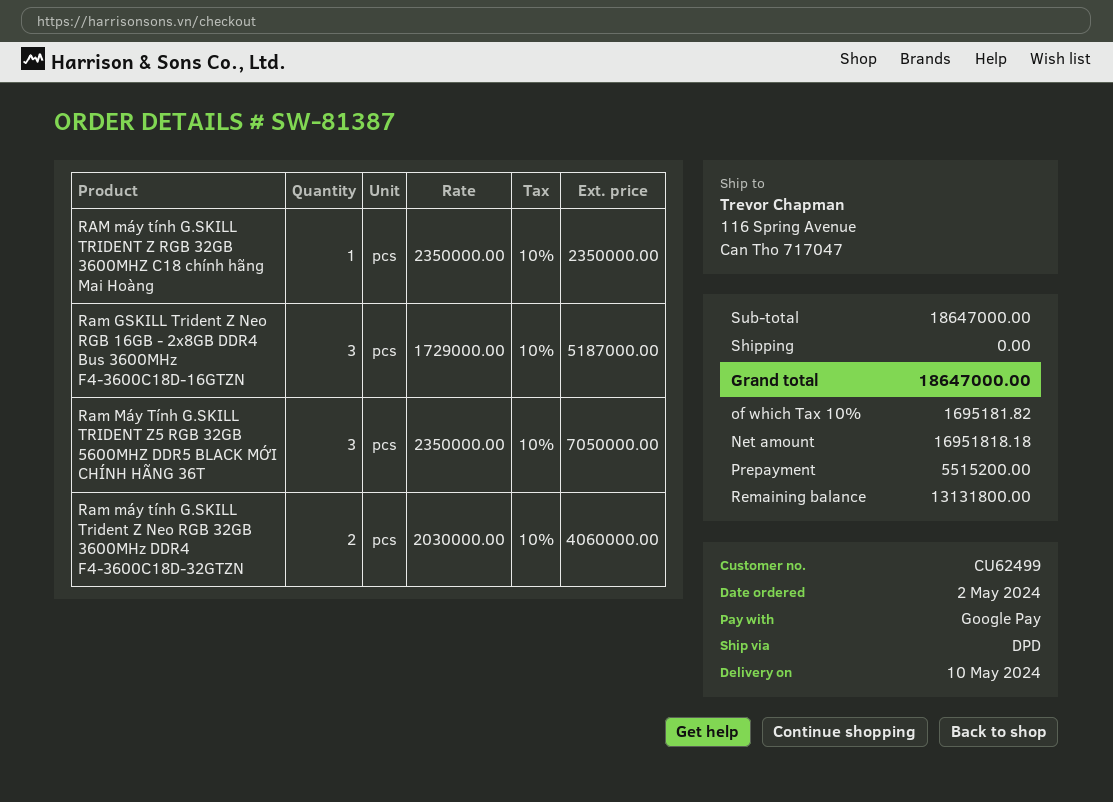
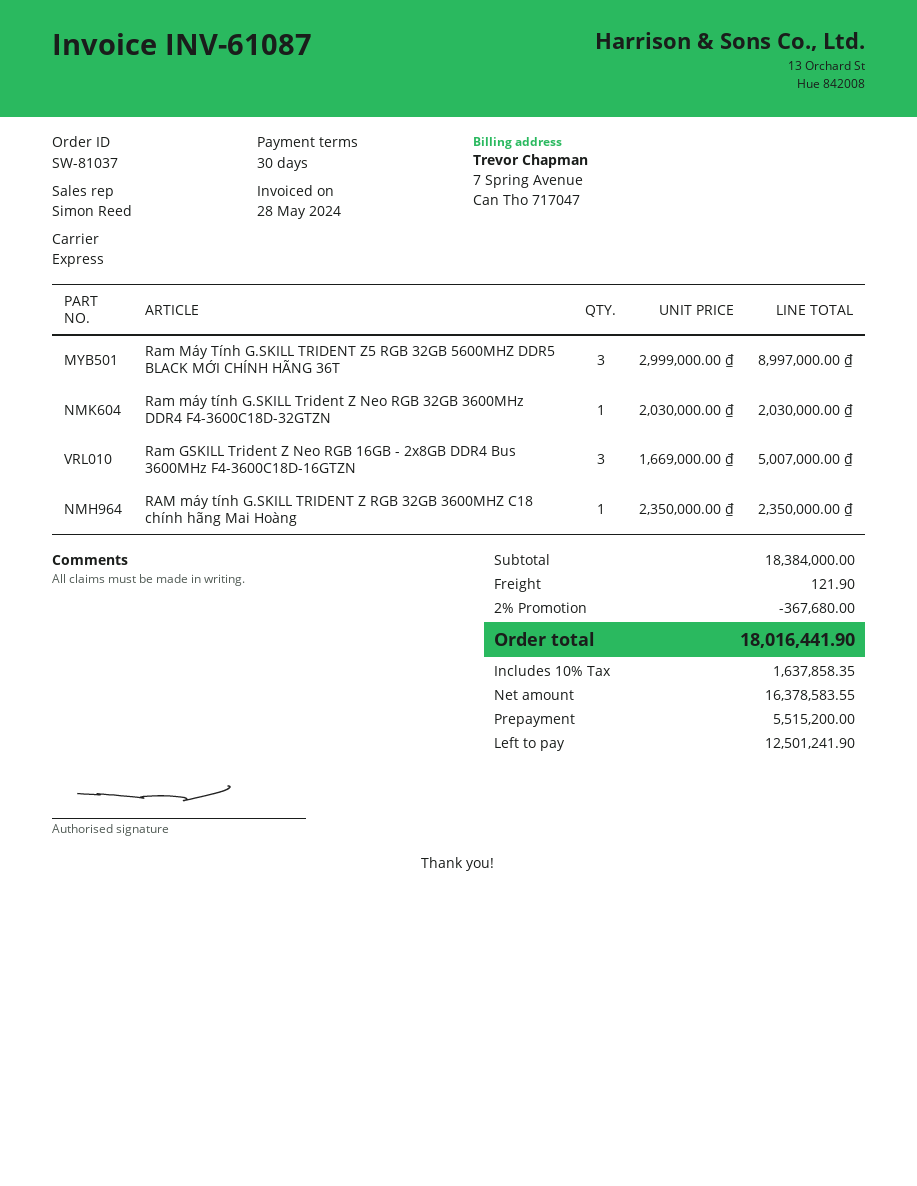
order number: SW-81387 -> SW-81037
shipping method: DPD -> express
Ram GSKILL Trident Z Neo RGB 16GB - 2x8GB DDR4 Bus 3600MHz F4-3600C18D-16GTZN: 3 x 1729000.00 = 5187000.00 -> 3 x 1669000.00 = 5007000.00
Ram Máy Tính G.SKILL TRIDENT Z5 RGB 32GB 5600MHZ DDR5 BLACK MỚI CHÍNH HÃNG 36T: 3 x 2350000.00 = 7050000.00 -> 3 x 2999000.00 = 8997000.00
Ram máy tính G.SKILL Trident Z Neo RGB 32GB 3600MHz DDR4 F4-3600C18D-32GTZN: 2 x 2030000.00 = 4060000.00 -> 1 x 2030000.00 = 2030000.00
subtotal: 18647000.00 -> 18384000.00
discount: none -> 2% = 367680.00
shipping: 0.00 -> 121.90
net: 16951818.18 -> 16378583.55
tax: 10% = 1695181.82 -> 10% = 1637858.35
total: 18647000.00 -> 18016441.90
balance: 13131800.00 -> 12501241.90

